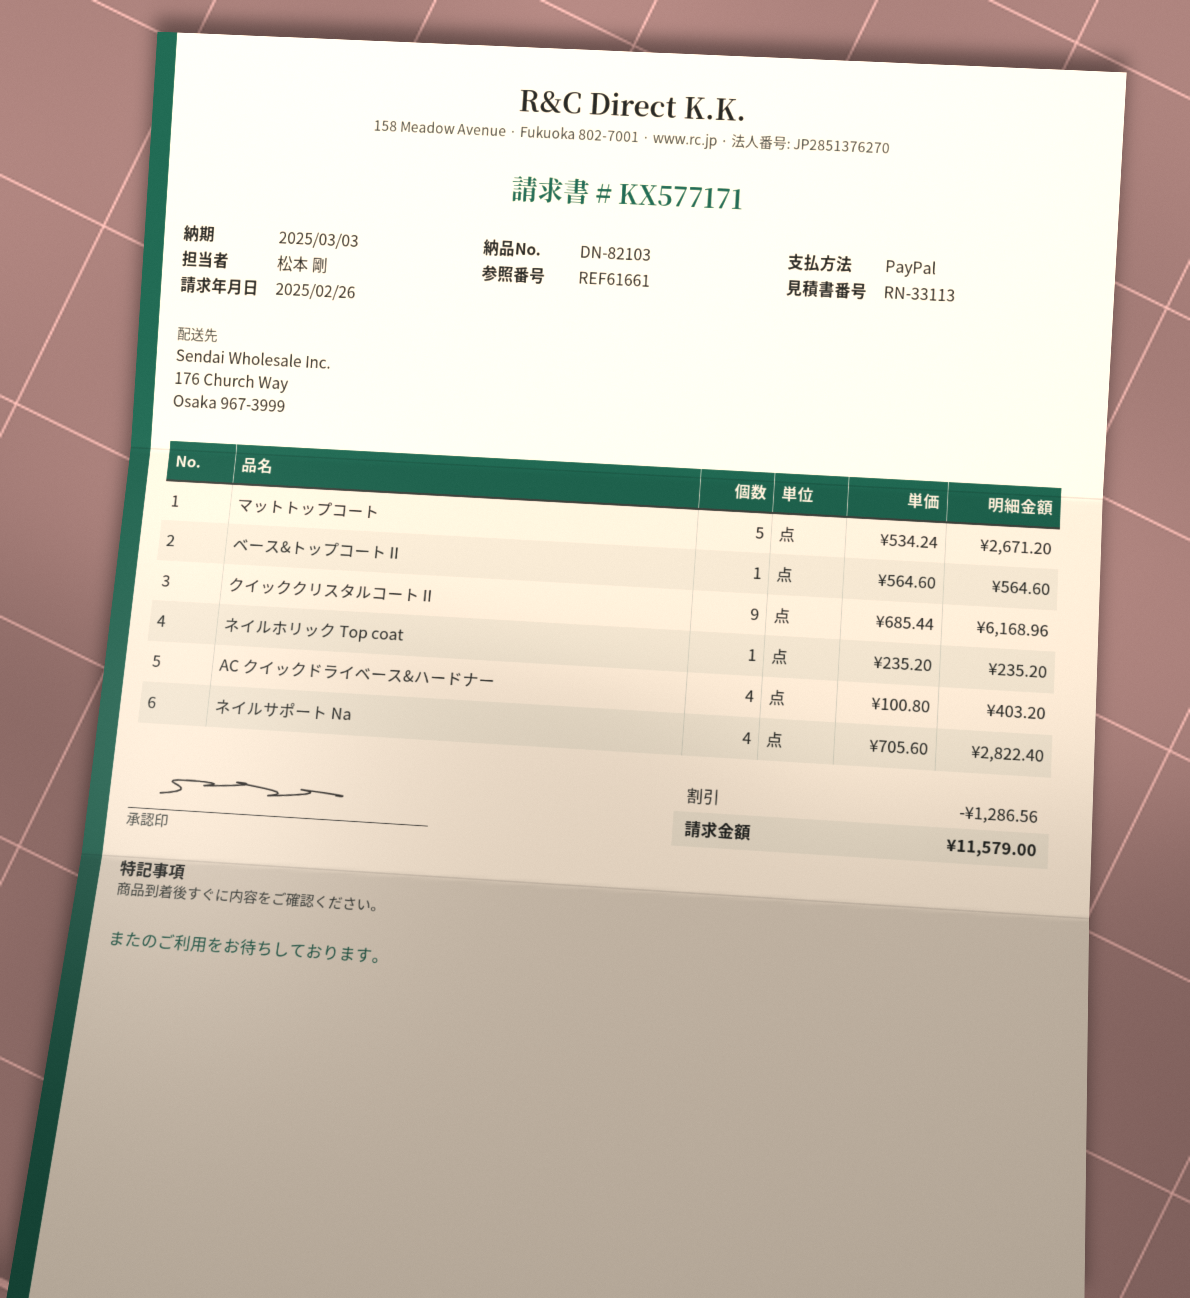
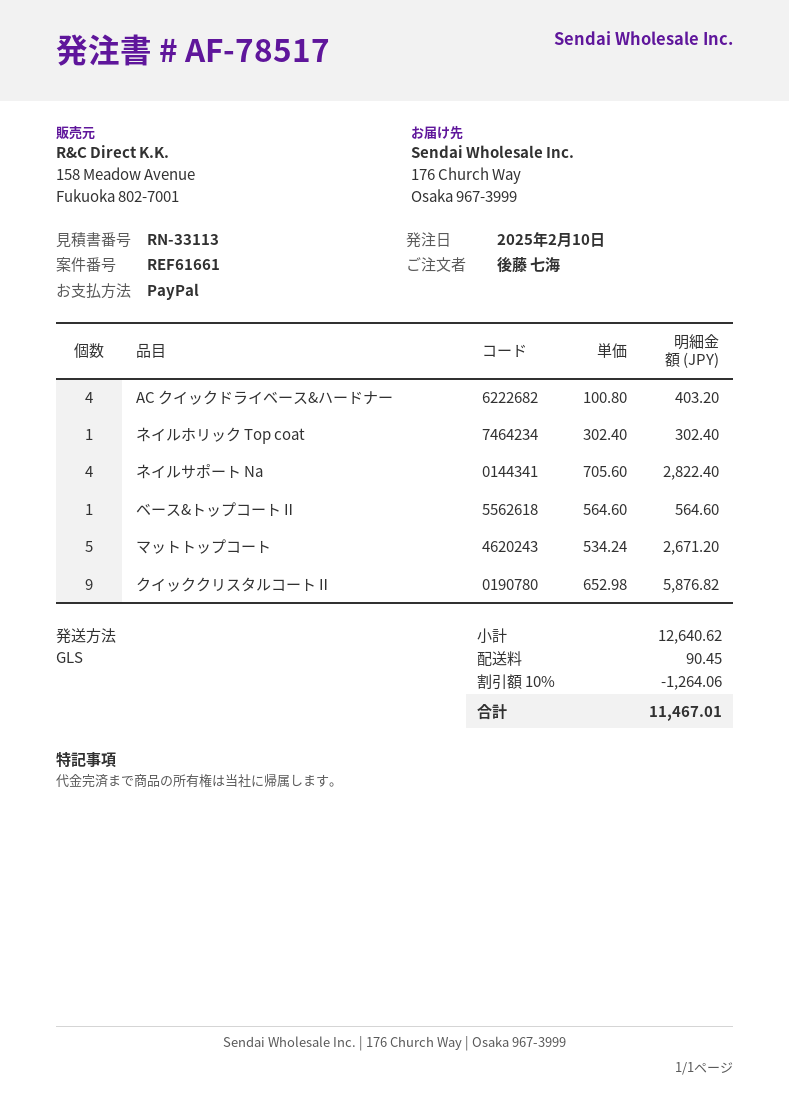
クイッククリスタルコートⅡ: 9 x 685.44 = 6168.96 -> 9 x 652.98 = 5876.82
ネイルホリック Top coat: 1 x 235.20 = 235.20 -> 1 x 302.40 = 302.40
discount: 1286.56 -> 1264.06
shipping: none -> 90.45
total: 11579.00 -> 11467.01

